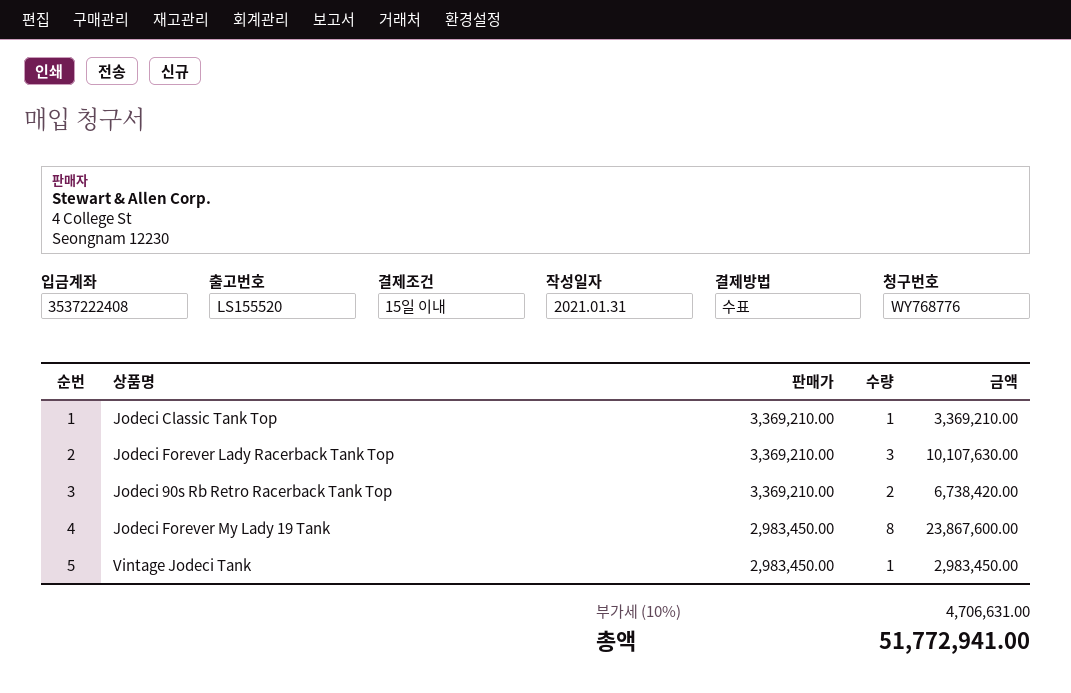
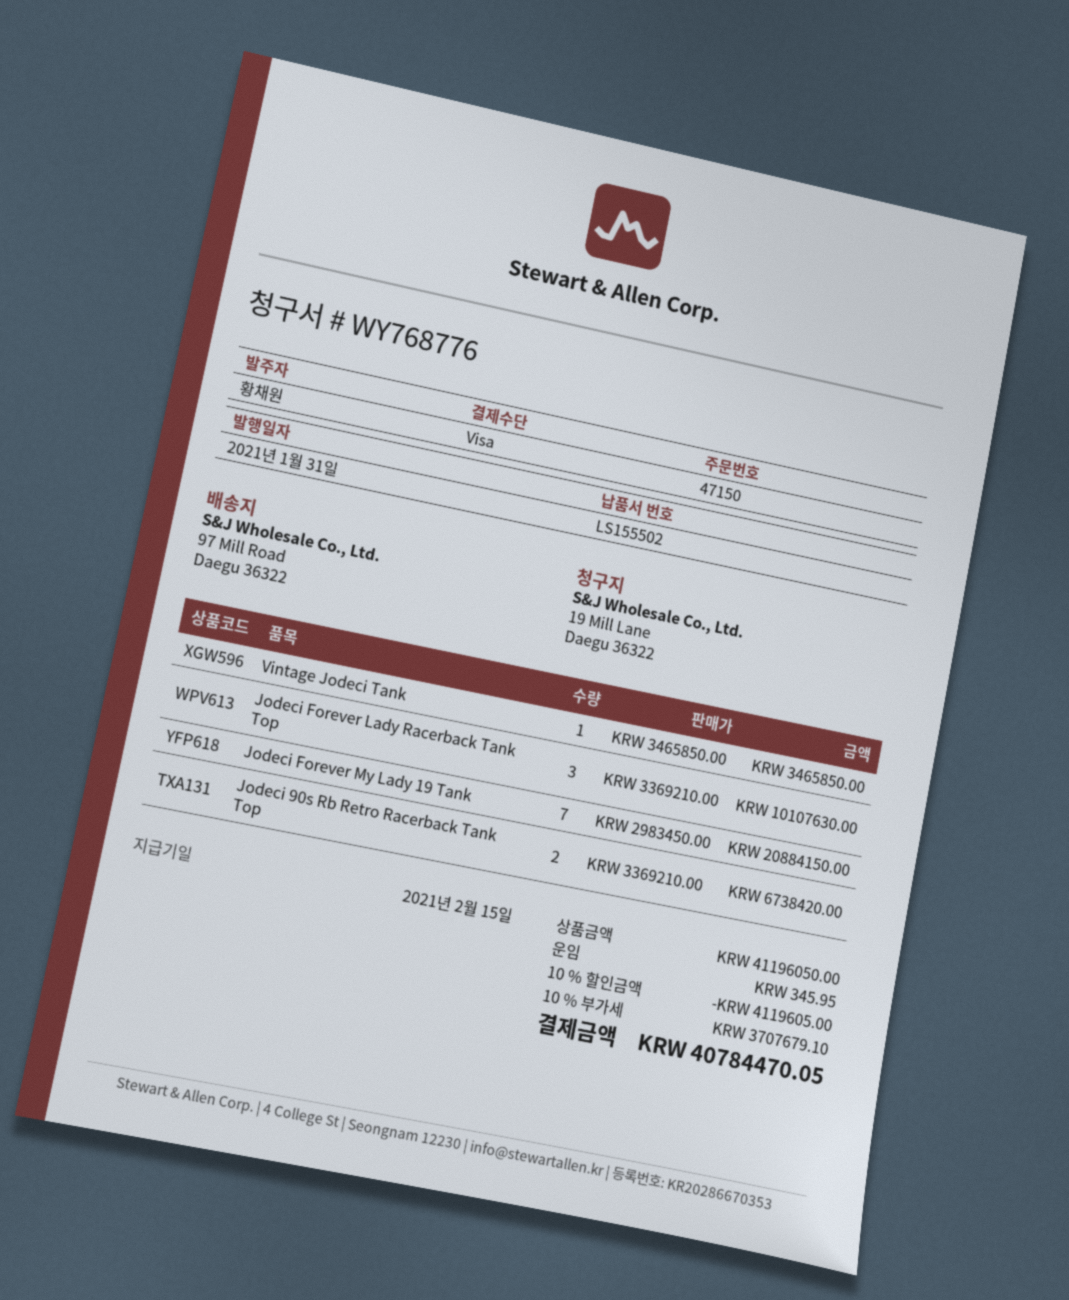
delivery note number: LS155520 -> LS155502
payment method: cheque -> Visa
Jodeci Classic Tank Top: 1 x 3369210.00 = 3369210.00 -> none
Jodeci Forever My Lady 19 Tank: 8 x 2983450.00 = 23867600.00 -> 7 x 2983450.00 = 20884150.00
Vintage Jodeci Tank: 1 x 2983450.00 = 2983450.00 -> 1 x 3465850.00 = 3465850.00
discount: none -> 10% = 4119605.00
shipping: none -> 345.95
tax: 10% = 4706631.00 -> 10% = 3707679.10
total: 51772941.00 -> 40784470.05

